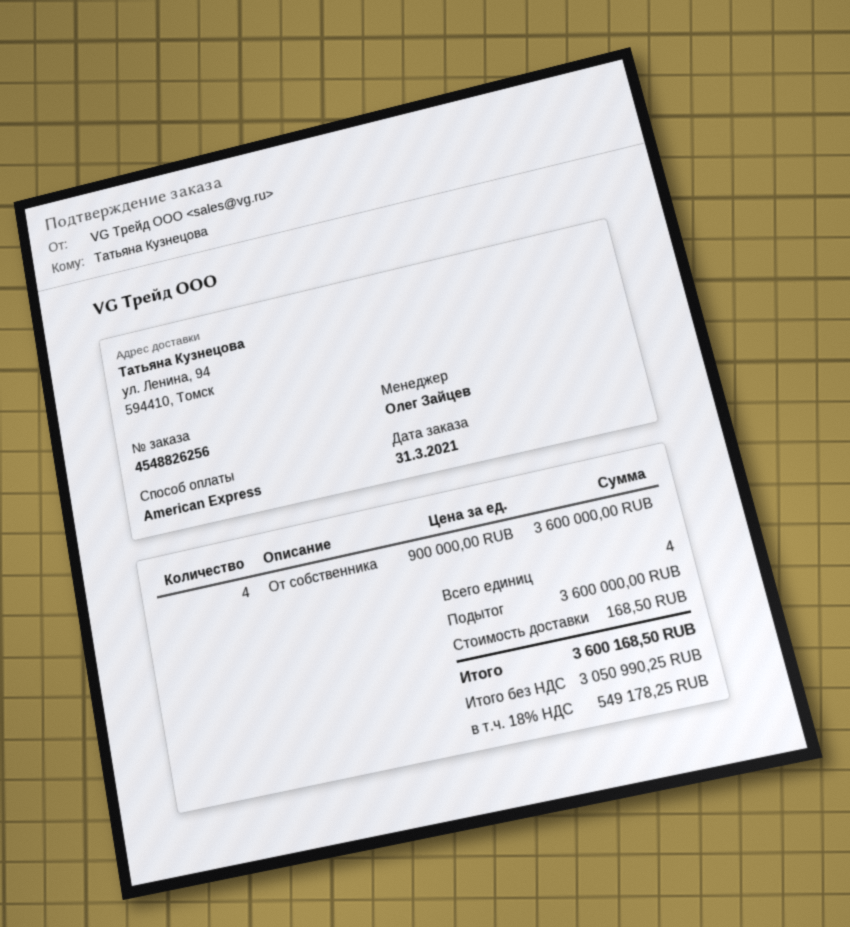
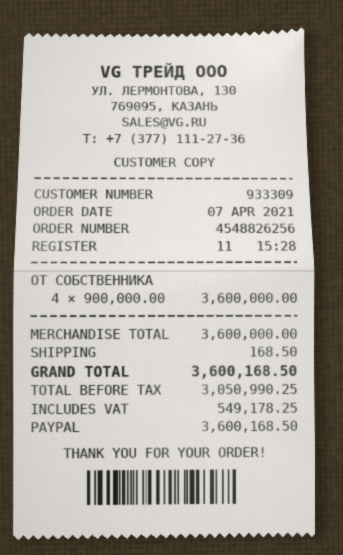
order date: 2021-03-31 -> 2021-04-07
payment method: American Express -> PayPal

